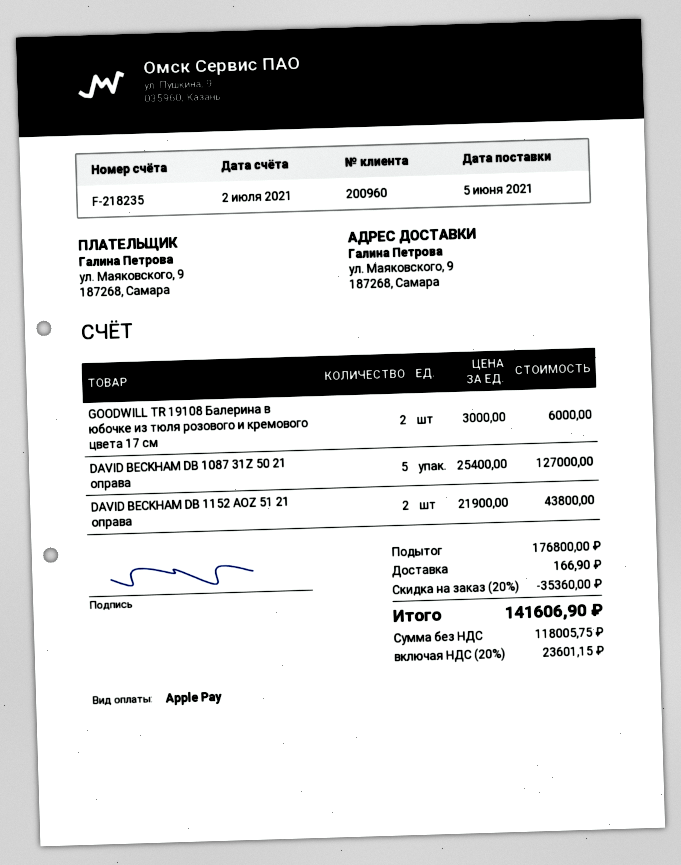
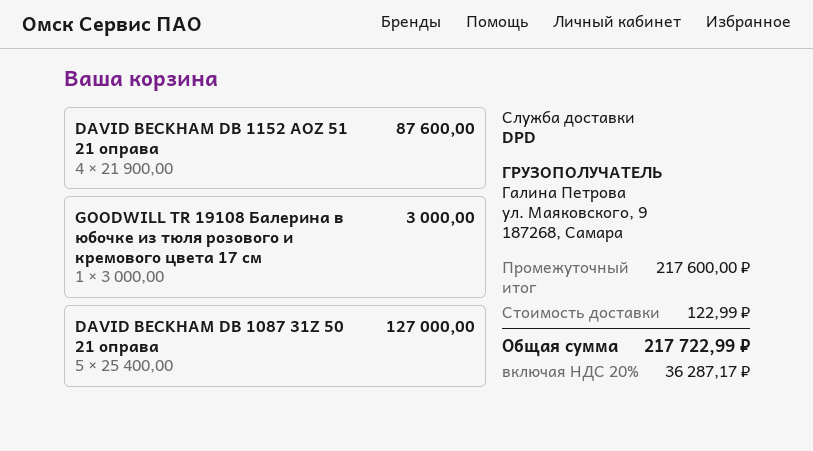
GOODWILL TR 19108 Балерина в юбочке из тюля розового и кремового цвета 17 см: 2 x 3000.00 = 6000.00 -> 1 x 3000.00 = 3000.00
DAVID BECKHAM DB 1152 AOZ 51 21 оправа: 2 x 21900.00 = 43800.00 -> 4 x 21900.00 = 87600.00
subtotal: 176800.00 -> 217600.00
discount: 20% = 35360.00 -> none
shipping: 166.90 -> 122.99
tax: 20% = 23601.15 -> 20% = 36287.17
total: 141606.90 -> 217722.99

